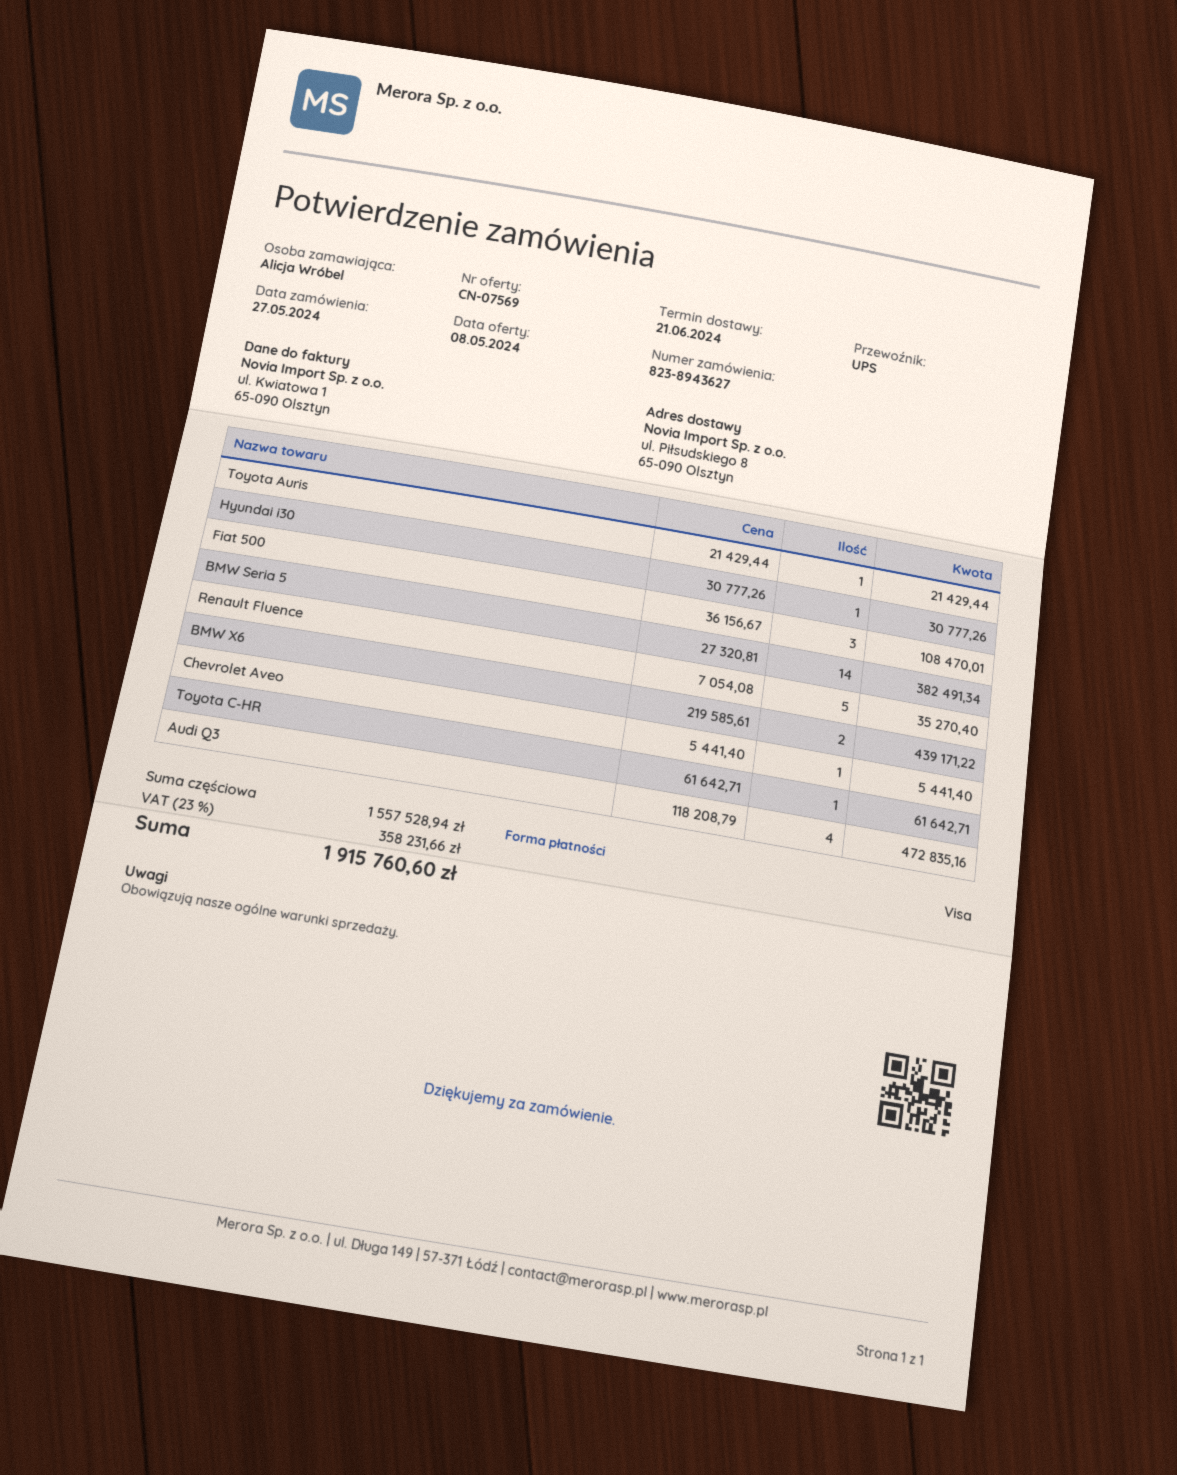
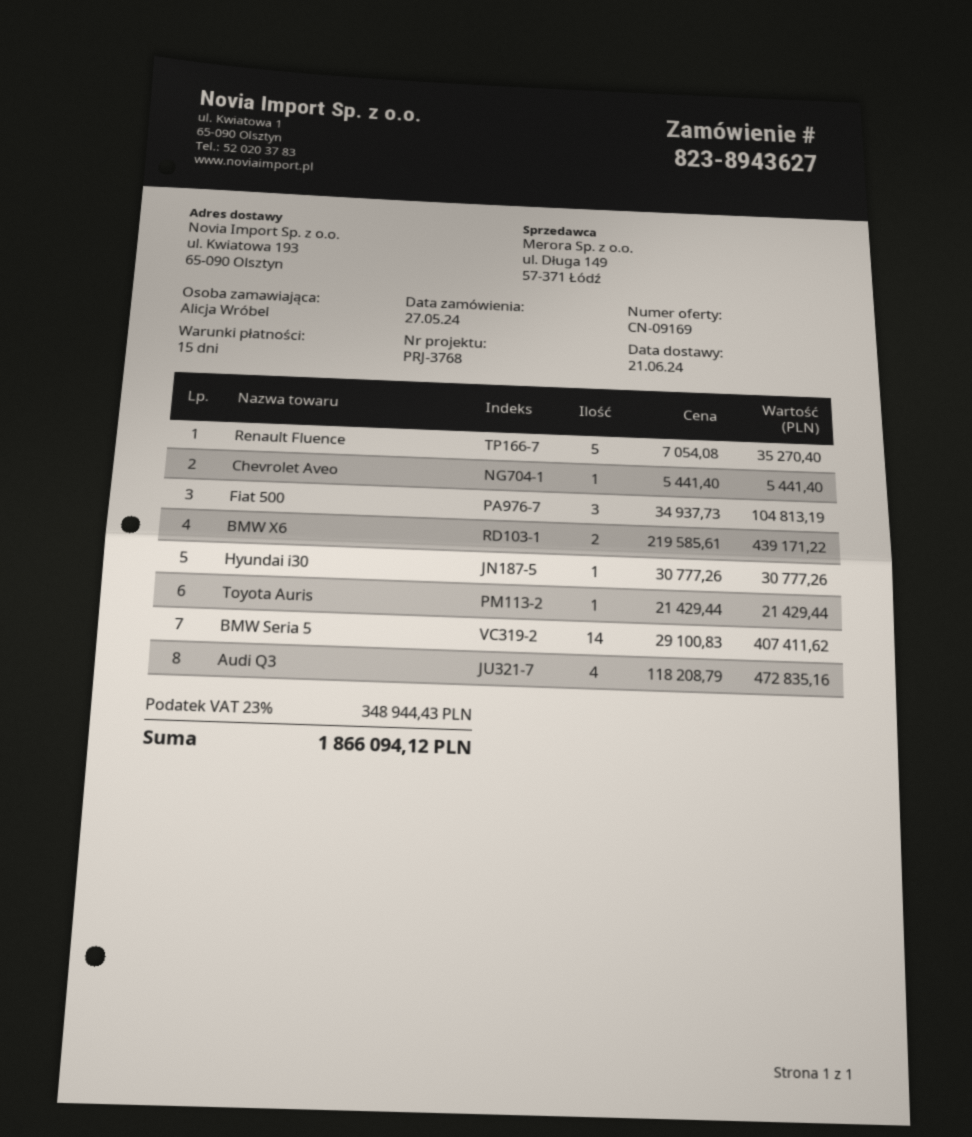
quote number: CN-07569 -> CN-09169
ship to: ul. Piłsudskiego 8, 65-090 Olsztyn -> ul. Kwiatowa 193, 65-090 Olsztyn
Fiat 500: 3 x 36156.67 = 108470.01 -> 3 x 34937.73 = 104813.19
BMW Seria 5: 14 x 27320.81 = 382491.34 -> 14 x 29100.83 = 407411.62
Toyota C-HR: 1 x 61642.71 = 61642.71 -> none
tax: 23% = 358231.66 -> 23% = 348944.43
total: 1915760.60 -> 1866094.12

